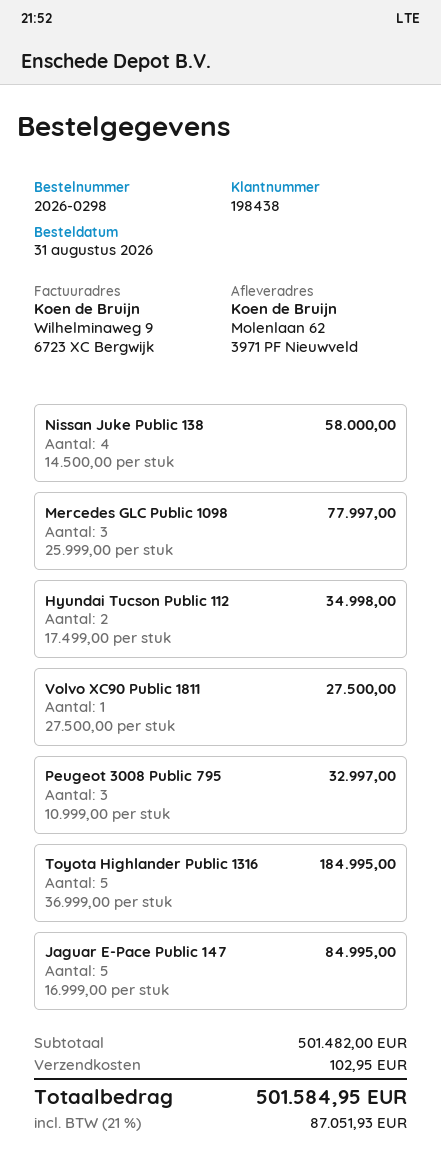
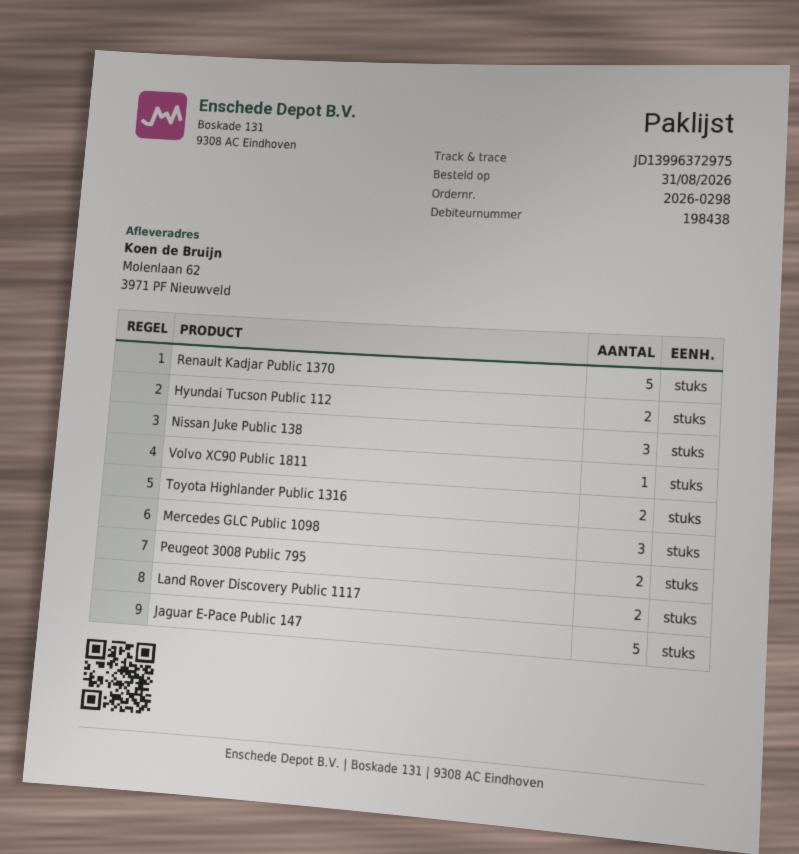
Nissan Juke Public 138: 4 -> 3
Peugeot 3008 Public 795: 3 -> 2
Toyota Highlander Public 1316: 5 -> 2
Renault Kadjar Public 1370: none -> 5
Land Rover Discovery Public 1117: none -> 2

